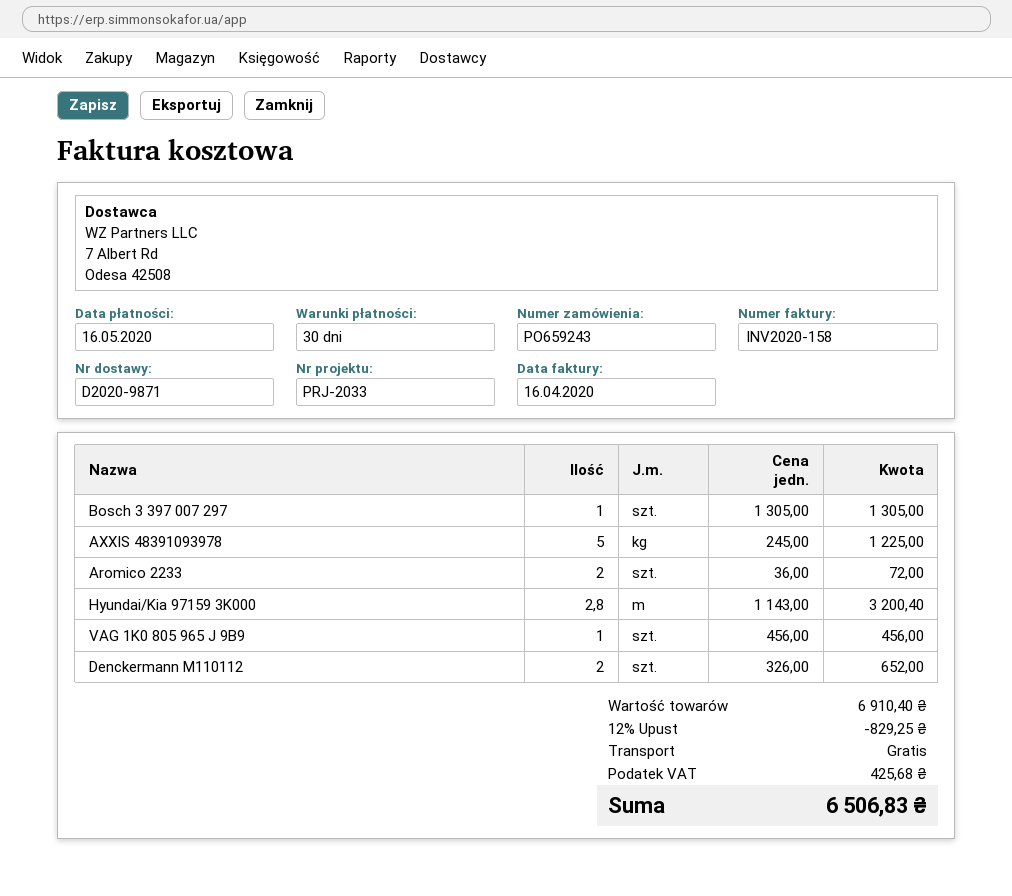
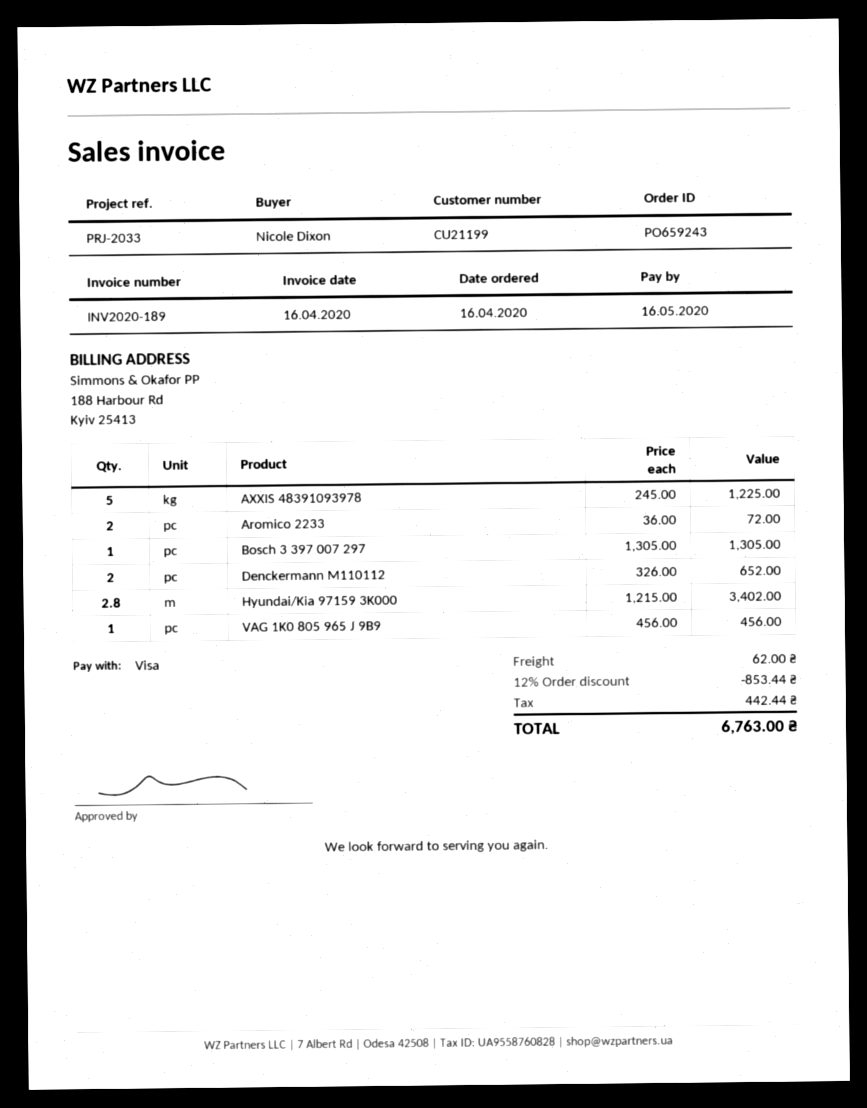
invoice number: INV2020-158 -> INV2020-189
Hyundai/Kia 97159 3K000: 2.8 x 1143.00 = 3200.40 -> 2.8 x 1215.00 = 3402.00
discount: 12% = 829.25 -> 12% = 853.44
shipping: 0.00 -> 62.00
tax: 425.68 -> 442.44
total: 6506.83 -> 6763.00

